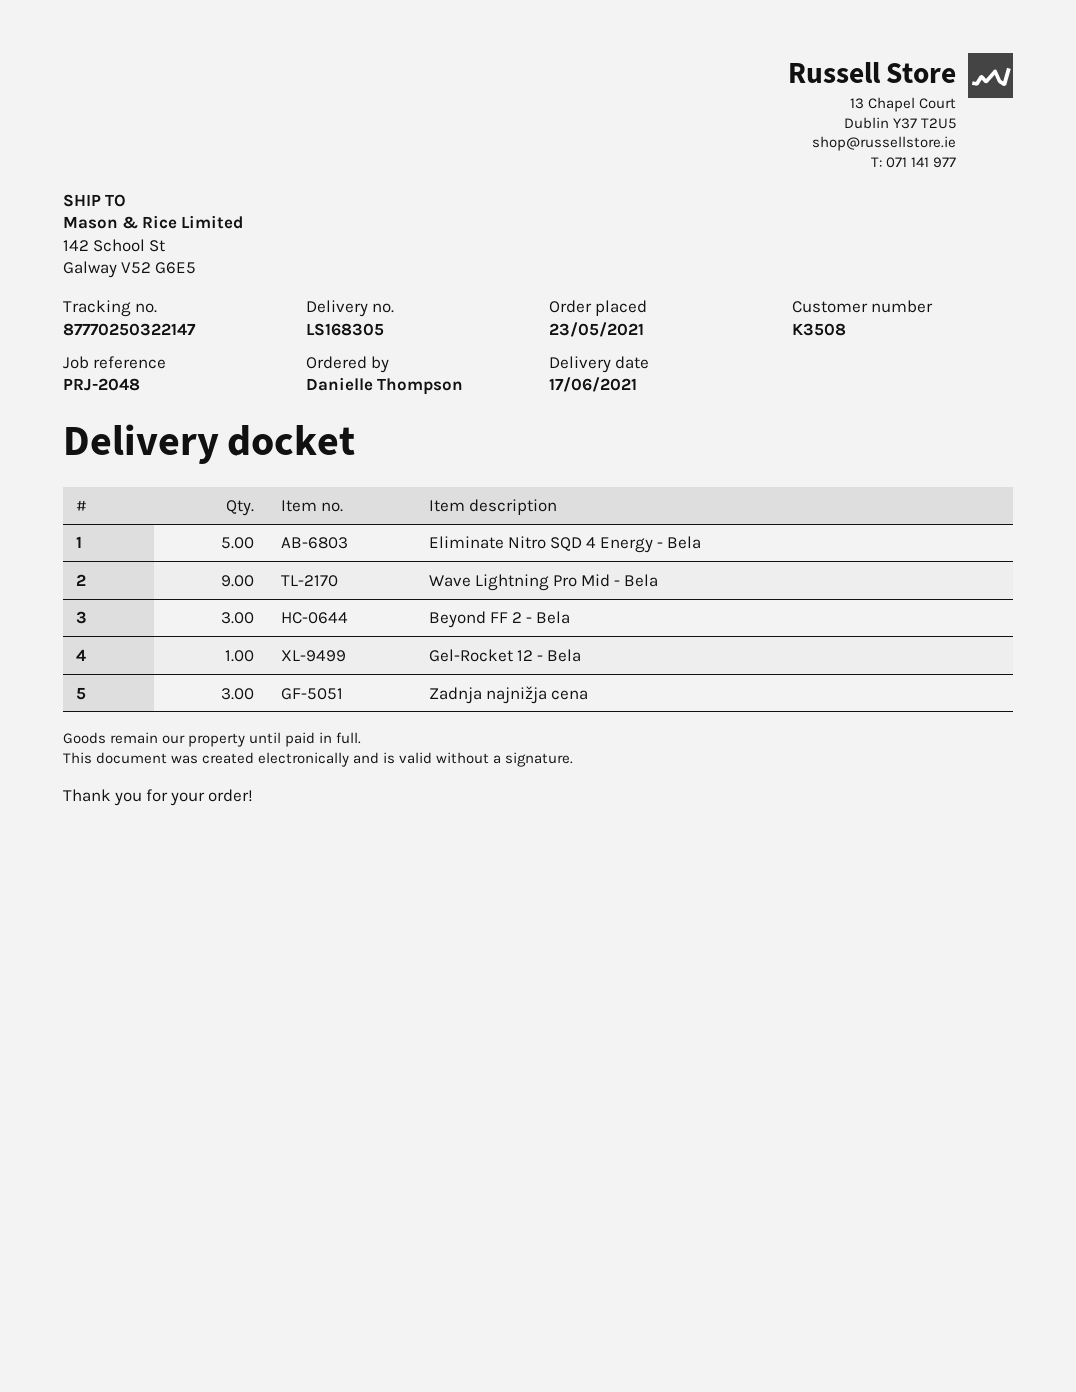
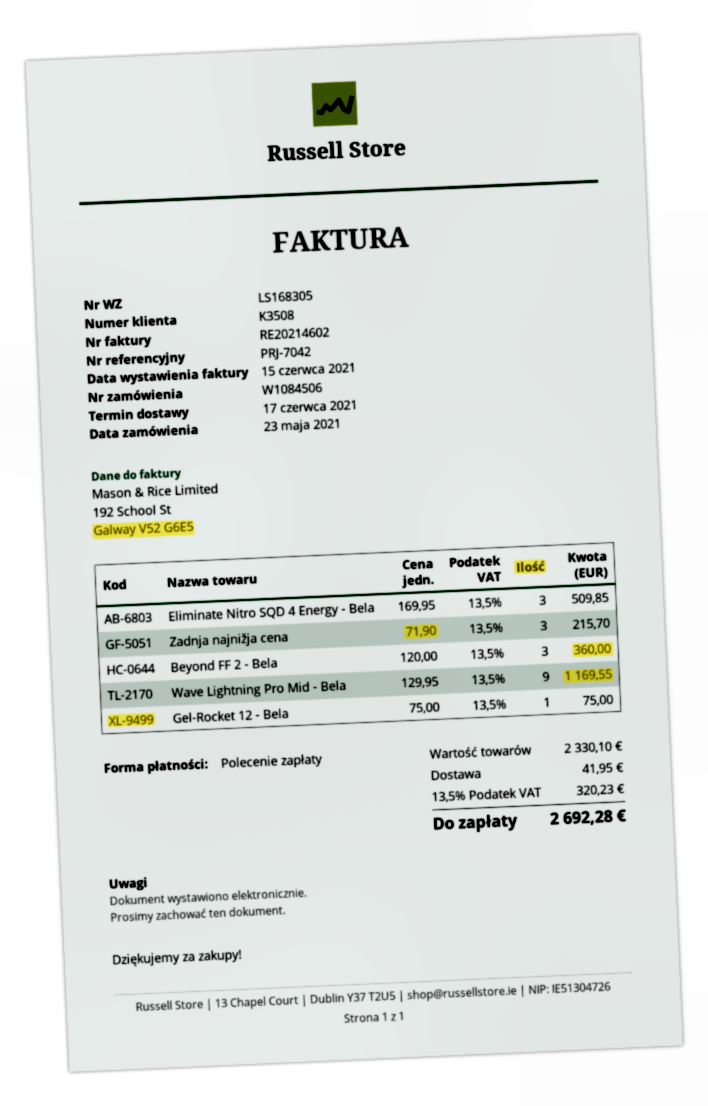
reference: PRJ-2048 -> PRJ-7042
Eliminate Nitro SQD 4 Energy - Bela: 5 -> 3

